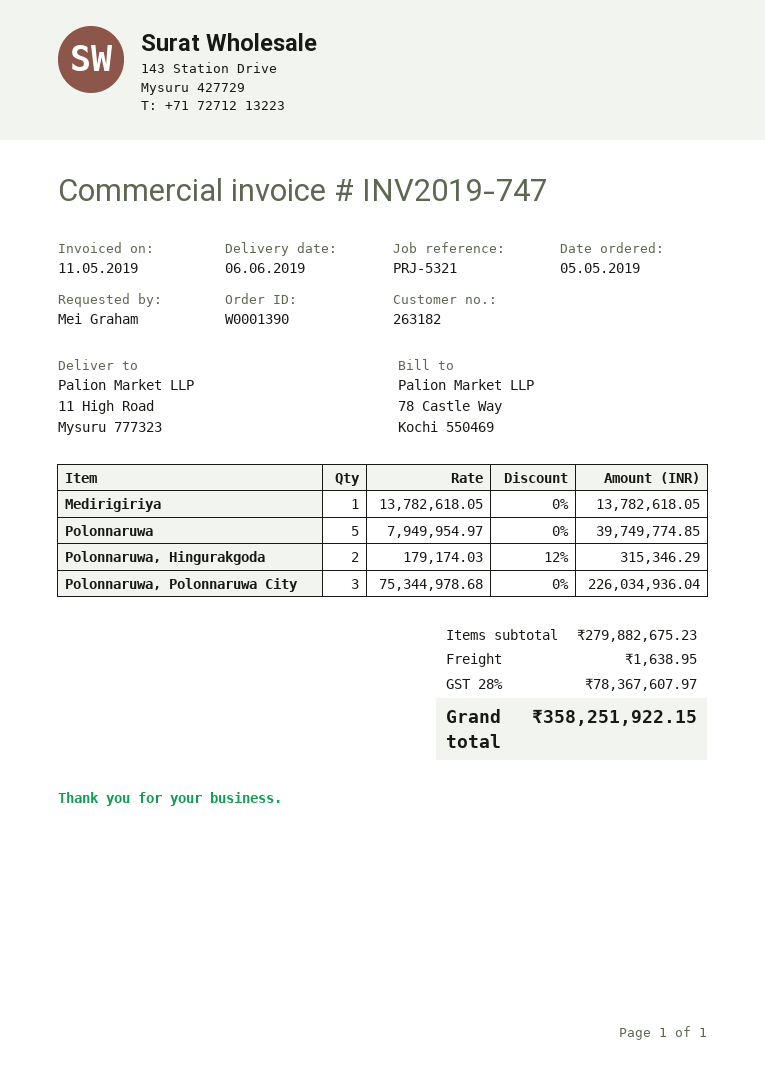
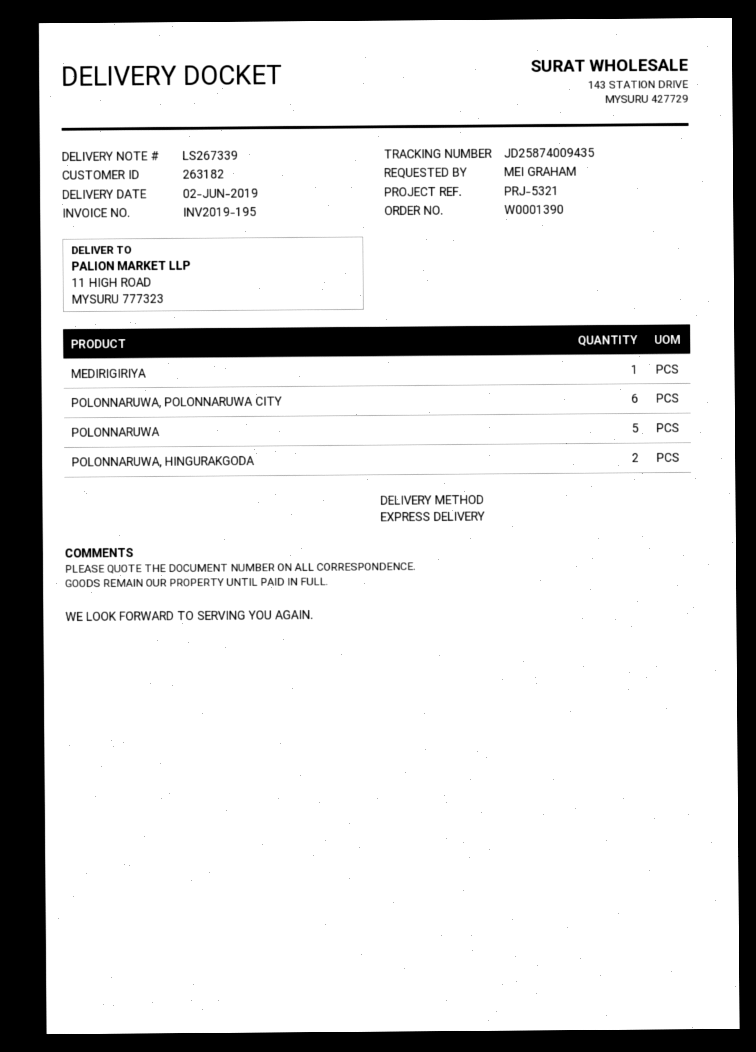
delivery date: 2019-06-06 -> 2019-06-02
invoice number: INV2019-747 -> INV2019-195
Polonnaruwa, Polonnaruwa City: 3 -> 6

